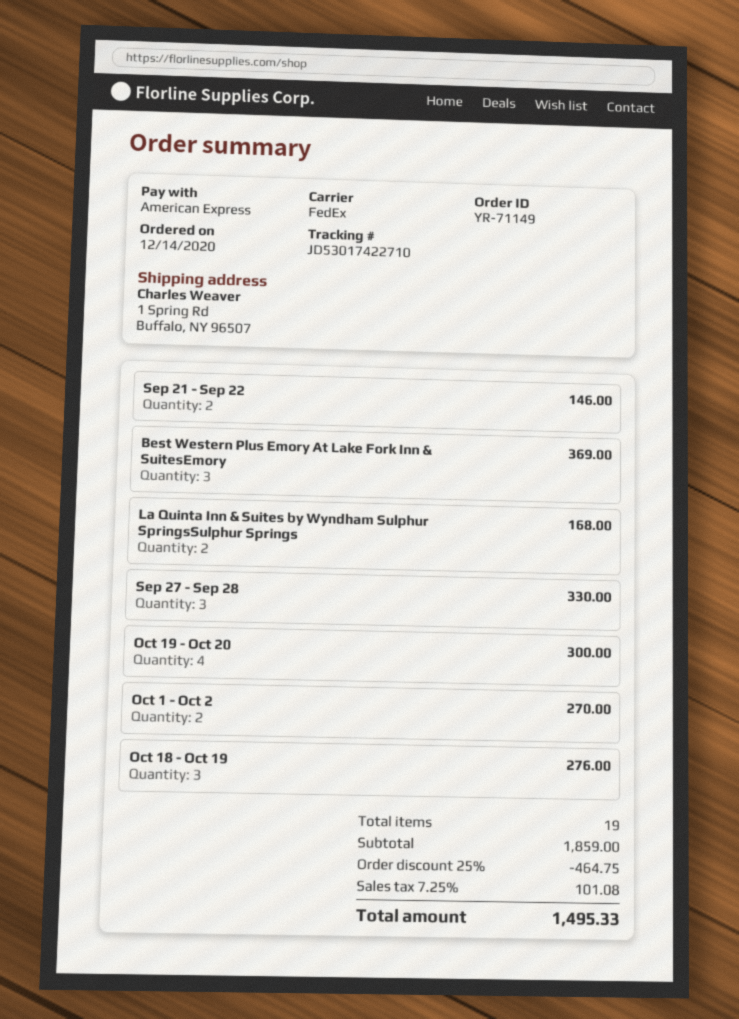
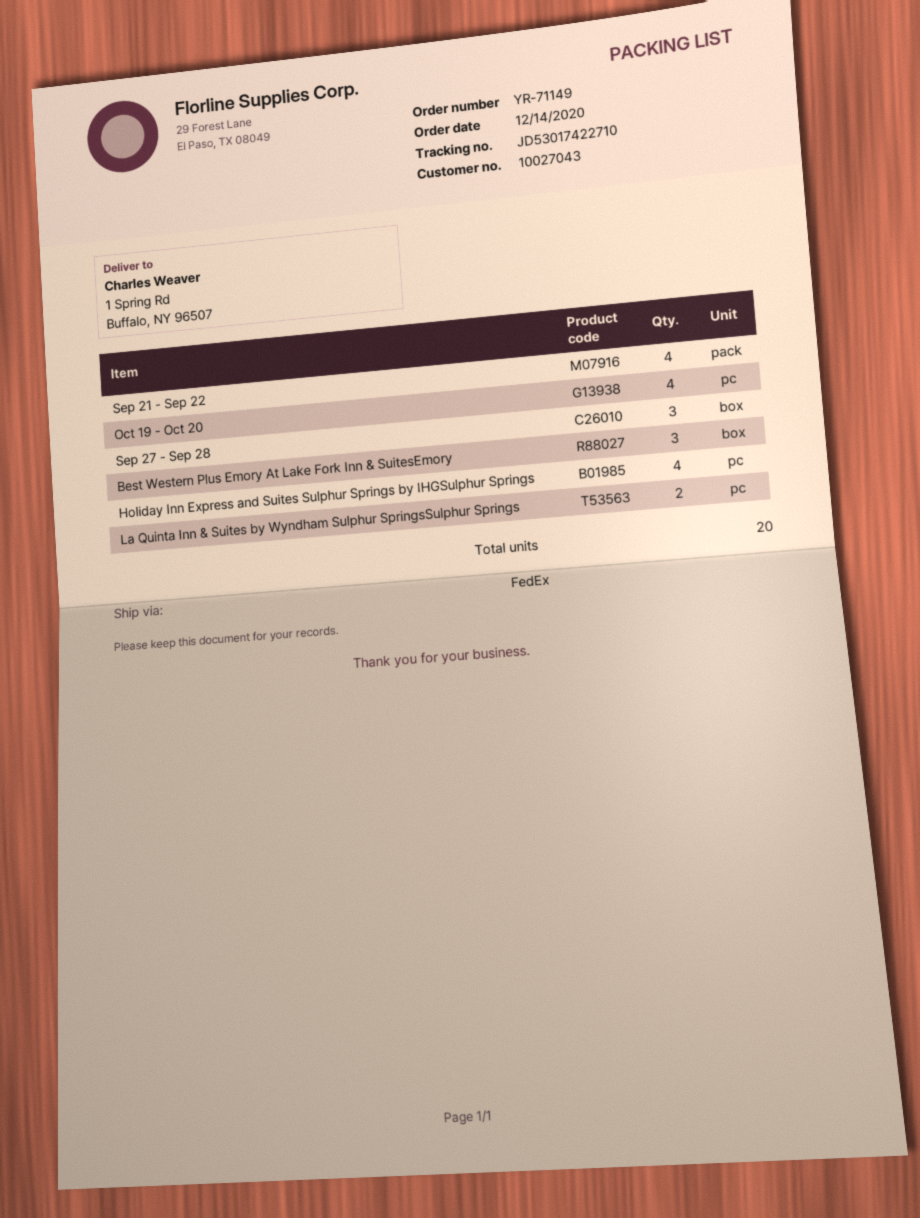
Sep 21 - Sep 22: 2 -> 4
Oct 1 - Oct 2: 2 -> none
Oct 18 - Oct 19: 3 -> none
Holiday Inn Express and Suites Sulphur Springs by IHGSulphur Springs: none -> 4
total quantity: 19 -> 20

